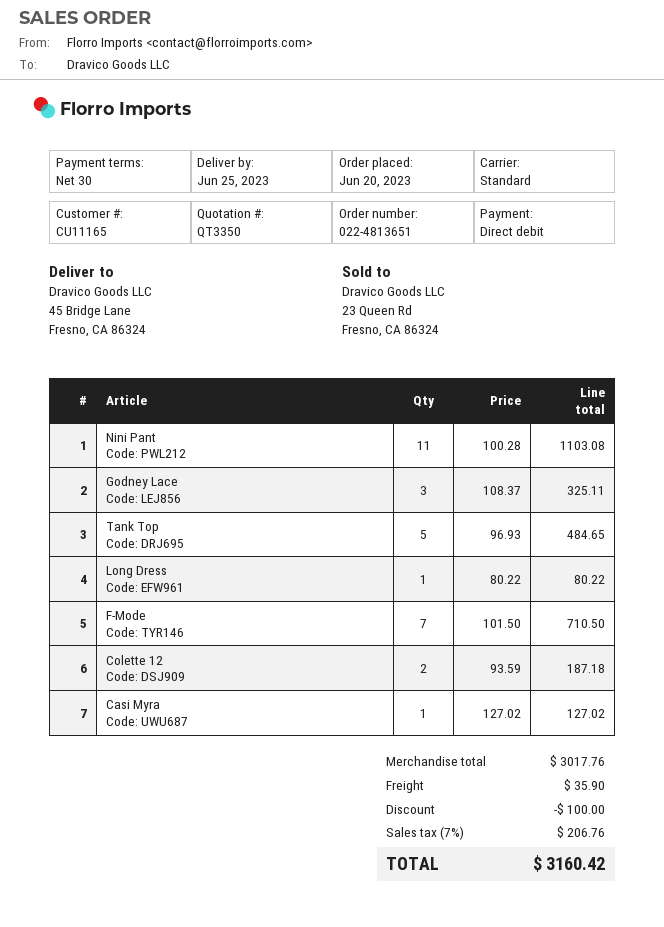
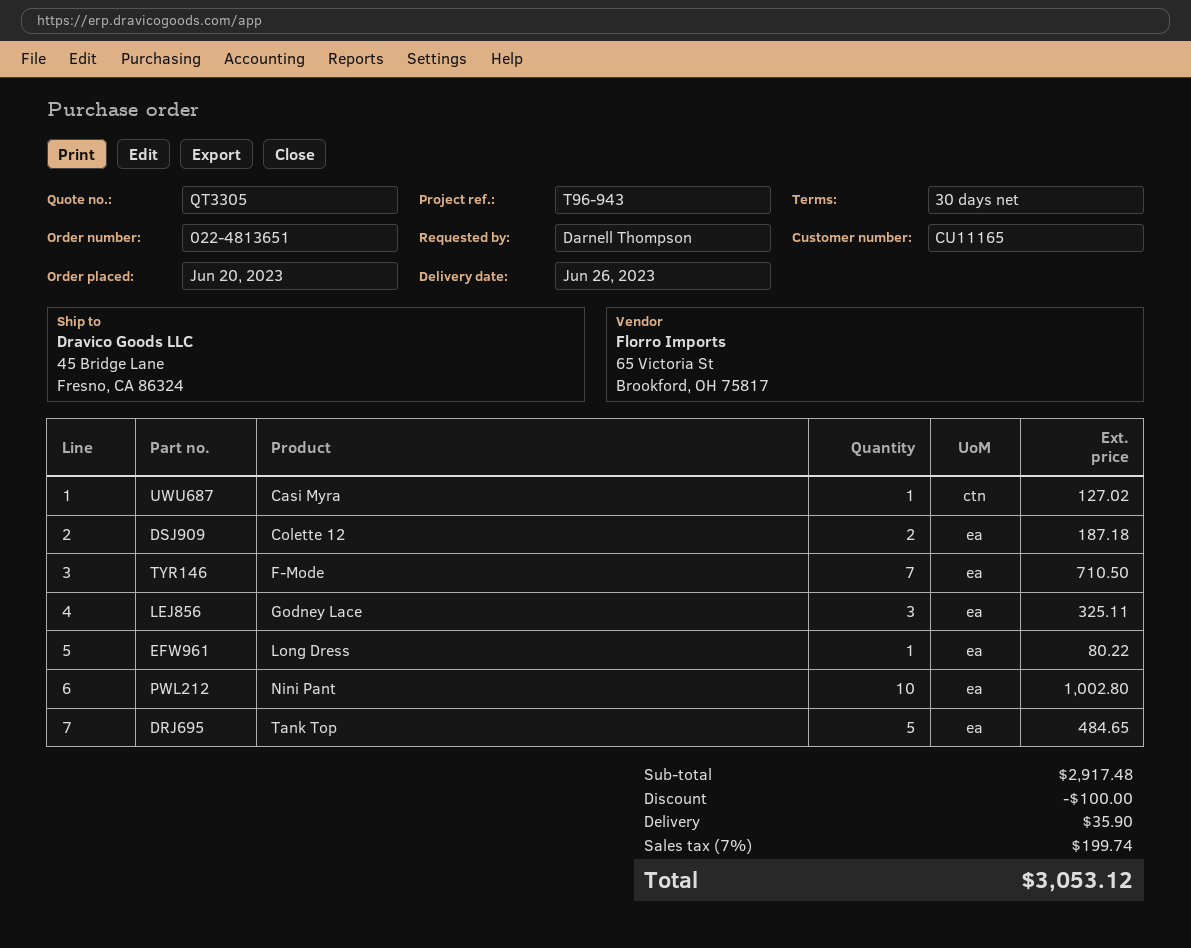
quote number: QT3350 -> QT3305
delivery date: 2023-06-25 -> 2023-06-26
Nini Pant: 11 for 1103.08 -> 10 for 1002.80
subtotal: 3017.76 -> 2917.48
tax: 7% = 206.76 -> 7% = 199.74
total: 3160.42 -> 3053.12

